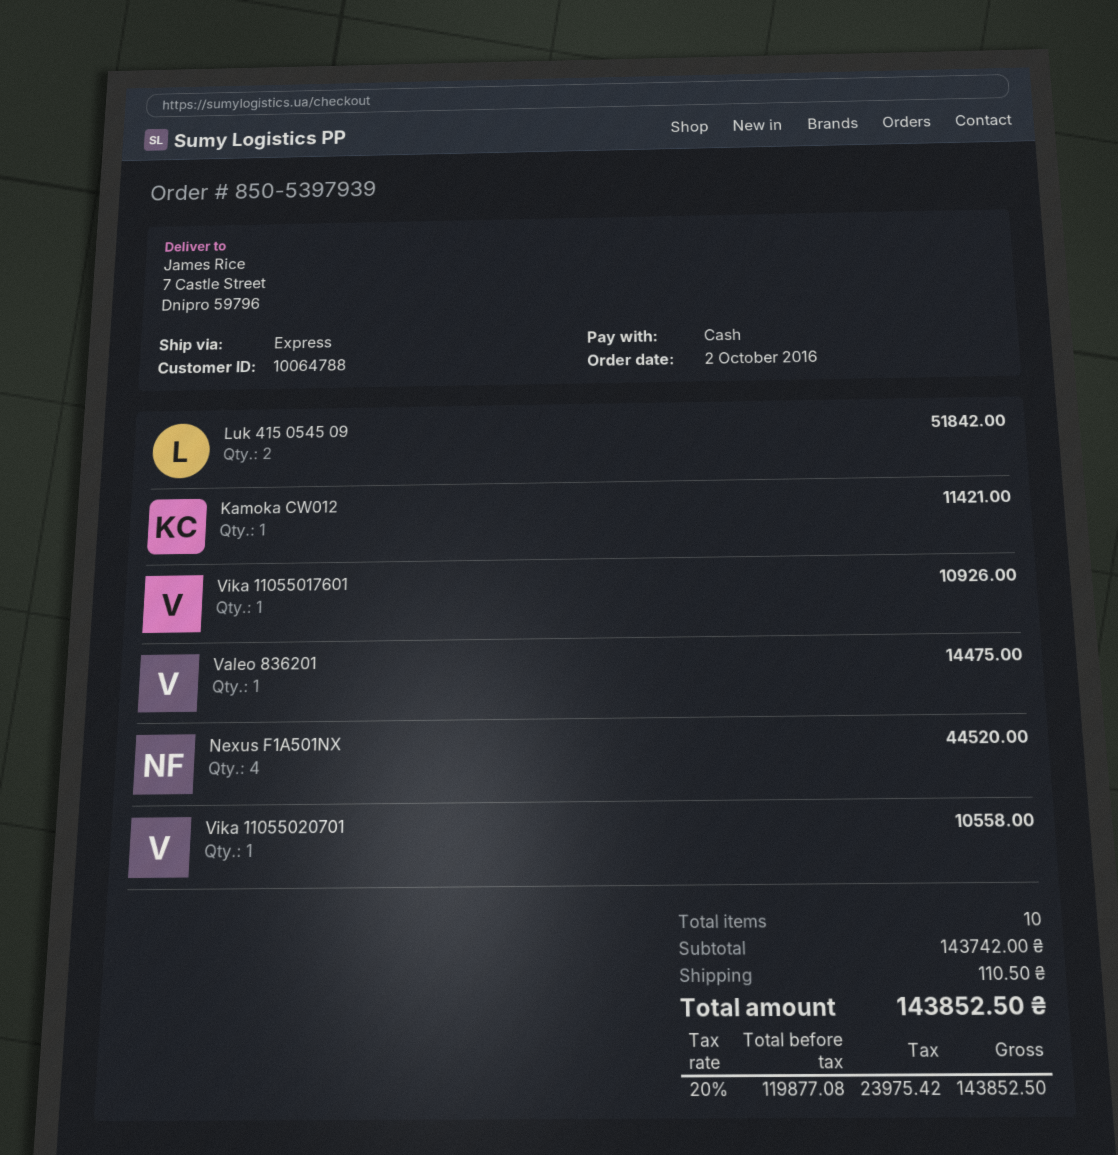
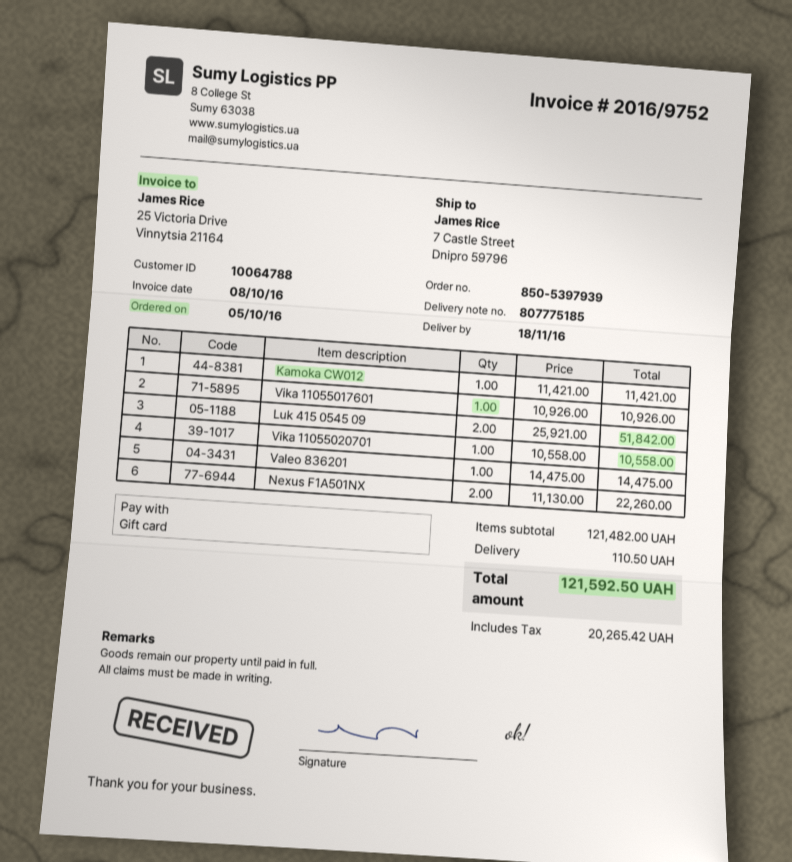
order date: 2016-10-02 -> 2016-10-05
payment method: cash -> gift card
Nexus F1A501NX: 4 for 44520.00 -> 2 for 22260.00
subtotal: 143742.00 -> 121482.00
tax: 23975.42 -> 20265.42
total: 143852.50 -> 121592.50

